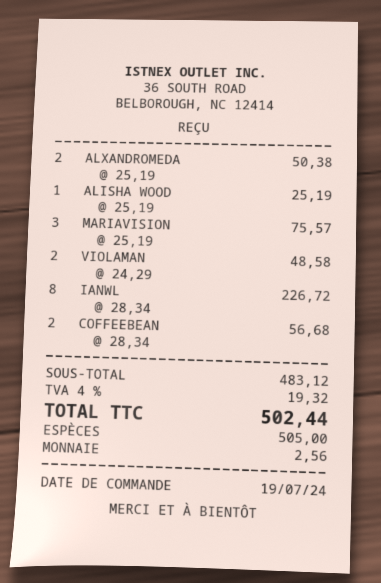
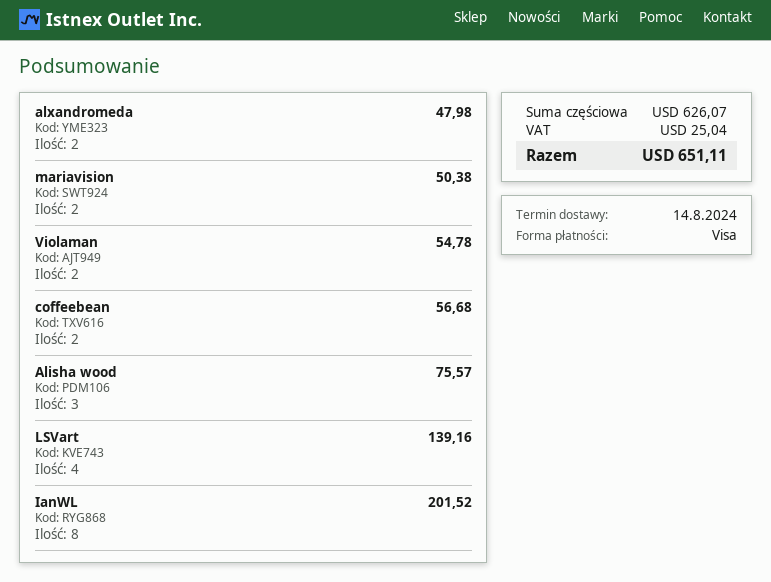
payment method: cash -> Visa
ALXANDROMEDA: 2 for 50.38 -> 2 for 47.98
ALISHA WOOD: 1 for 25.19 -> 3 for 75.57
MARIAVISION: 3 for 75.57 -> 2 for 50.38
VIOLAMAN: 2 for 48.58 -> 2 for 54.78
IANWL: 8 for 226.72 -> 8 for 201.52
LSVart: none -> 4 for 139.16
subtotal: 483.12 -> 626.07
tax: 19.32 -> 25.04
total: 502.44 -> 651.11

